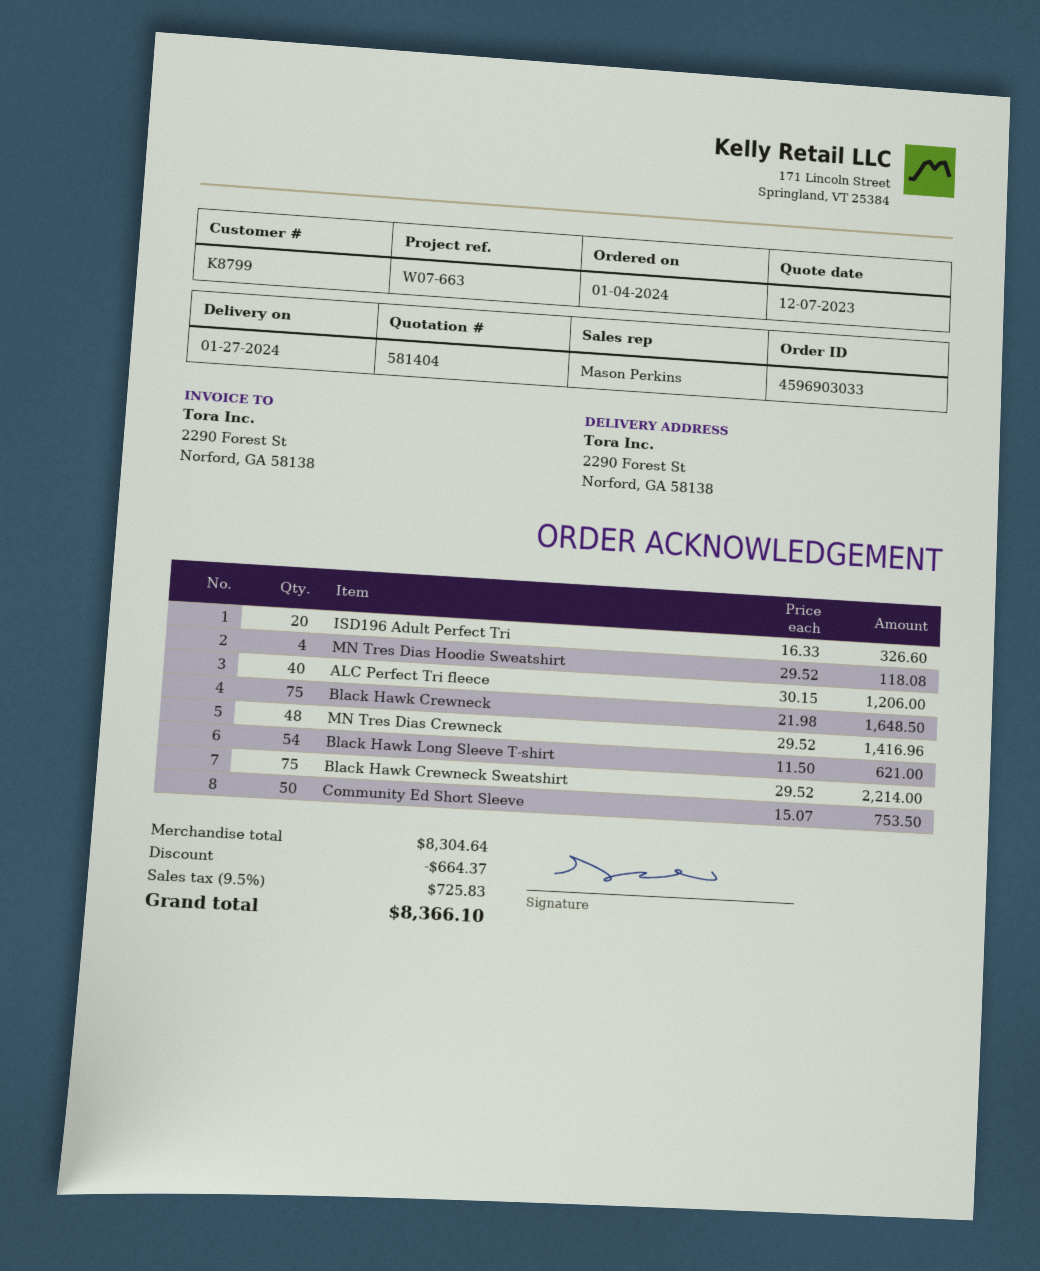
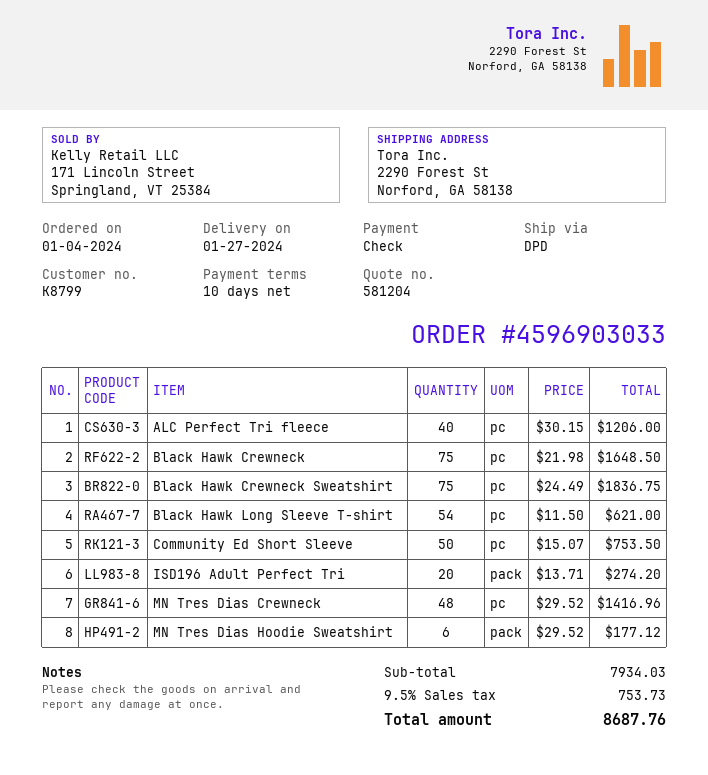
quote number: 581404 -> 581204
ISD196 Adult Perfect Tri: 20 x 16.33 = 326.60 -> 20 x 13.71 = 274.20
MN Tres Dias Hoodie Sweatshirt: 4 x 29.52 = 118.08 -> 6 x 29.52 = 177.12
Black Hawk Crewneck Sweatshirt: 75 x 29.52 = 2214.00 -> 75 x 24.49 = 1836.75
subtotal: 8304.64 -> 7934.03
discount: 664.37 -> none
tax: 9.5% = 725.83 -> 9.5% = 753.73
total: 8366.10 -> 8687.76

